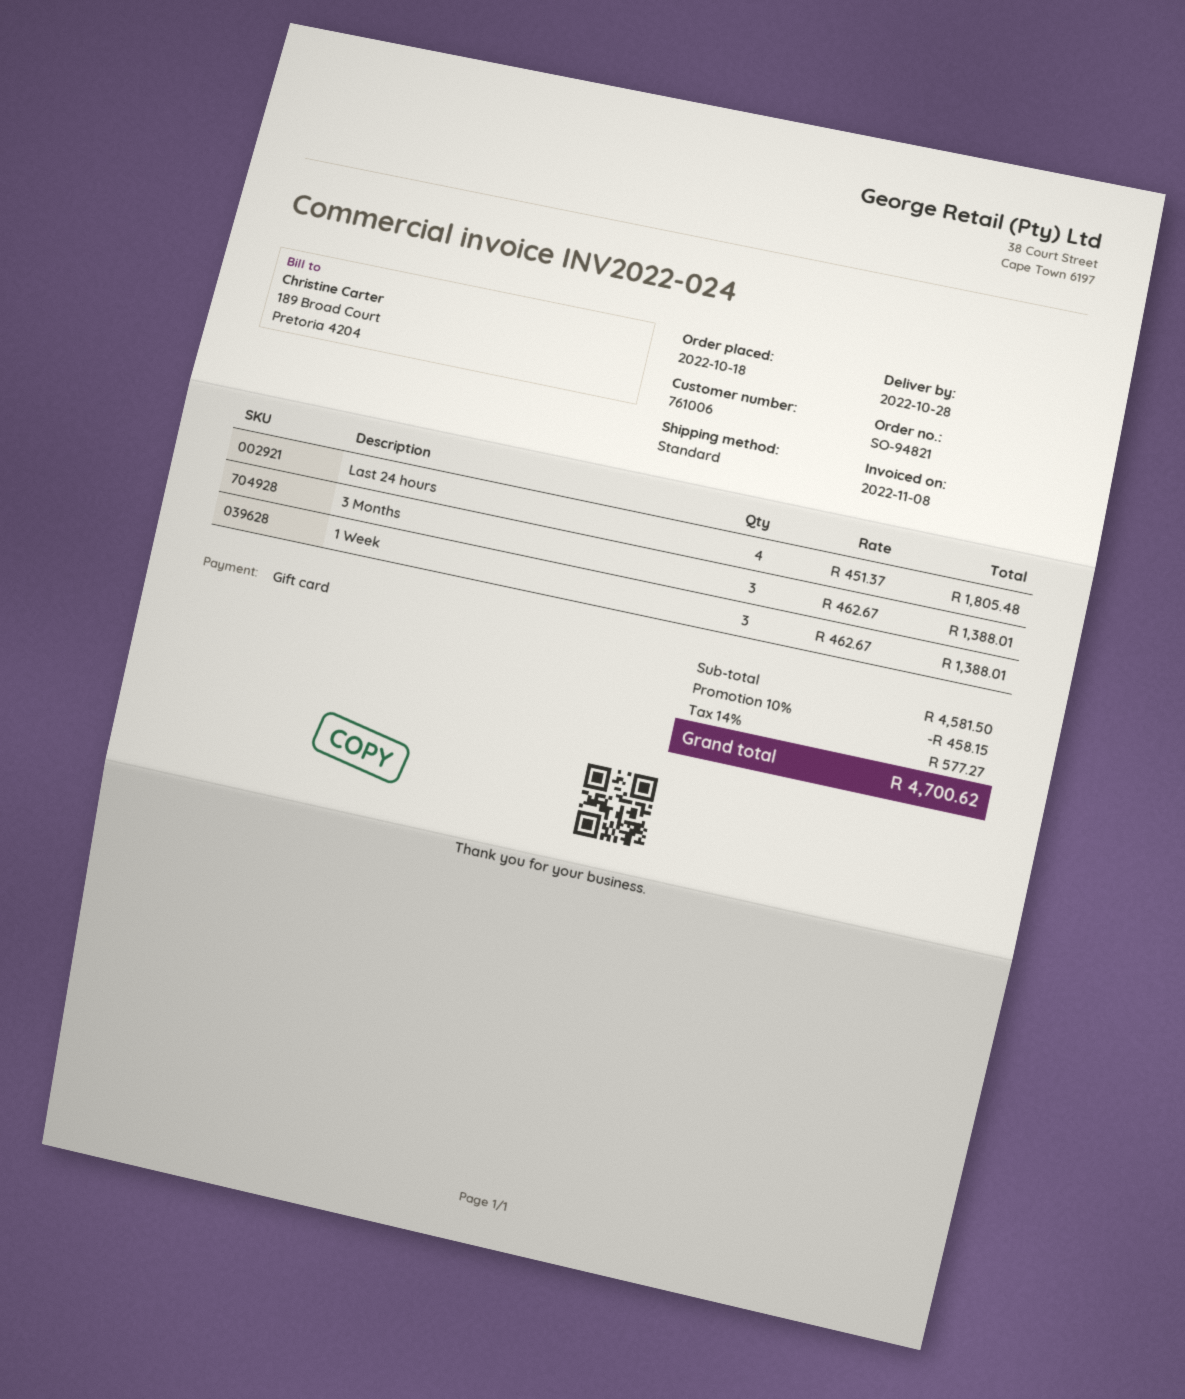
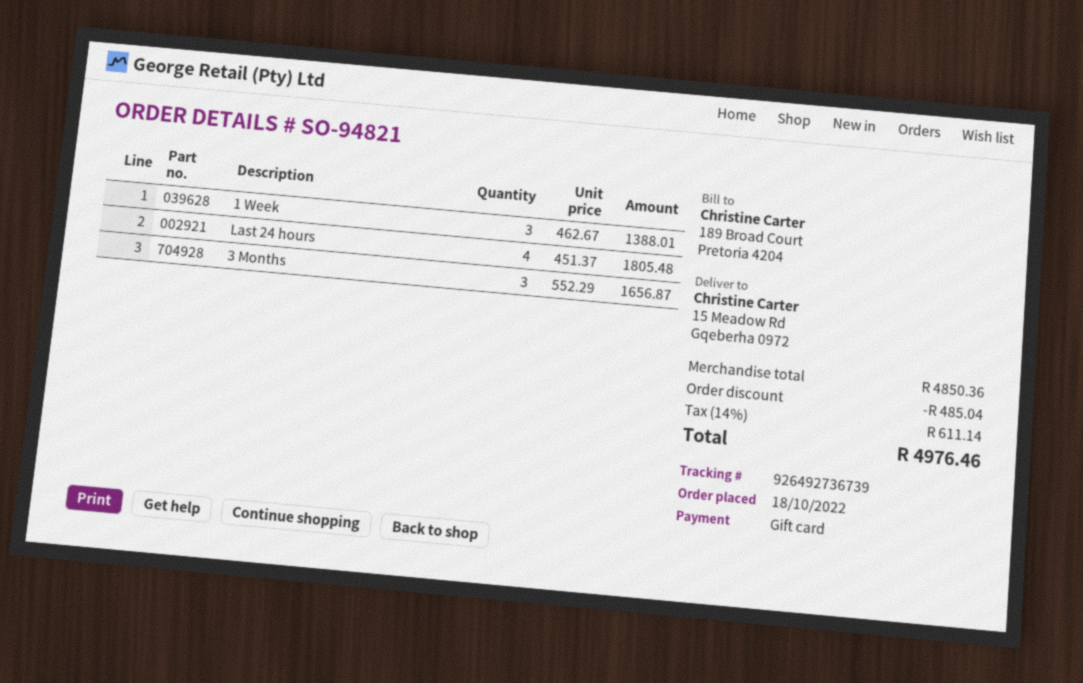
3 Months: 3 x 462.67 = 1388.01 -> 3 x 552.29 = 1656.87
subtotal: 4581.50 -> 4850.36
discount: 458.15 -> 485.04
tax: 14% = 577.27 -> 14% = 611.14
total: 4700.62 -> 4976.46

